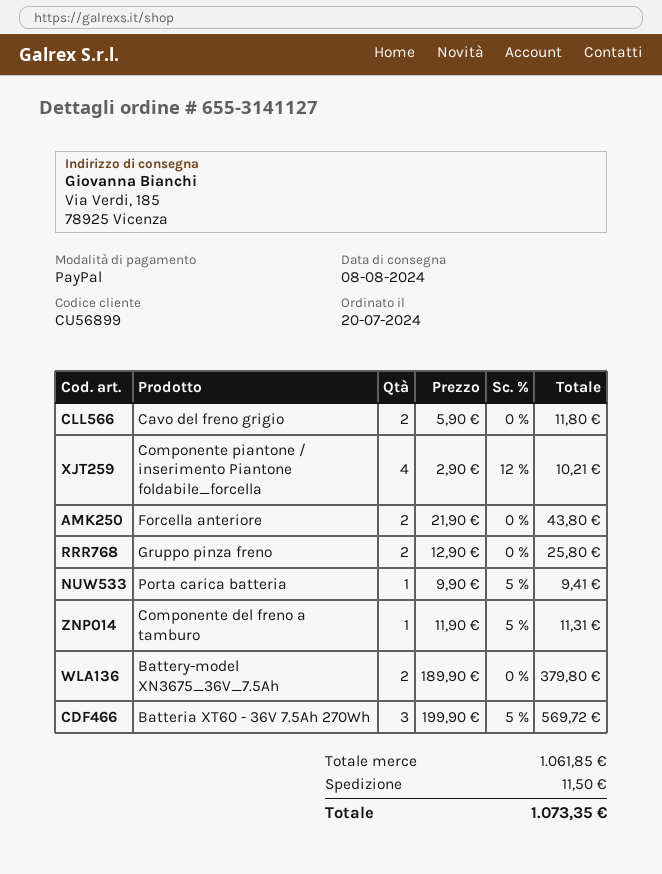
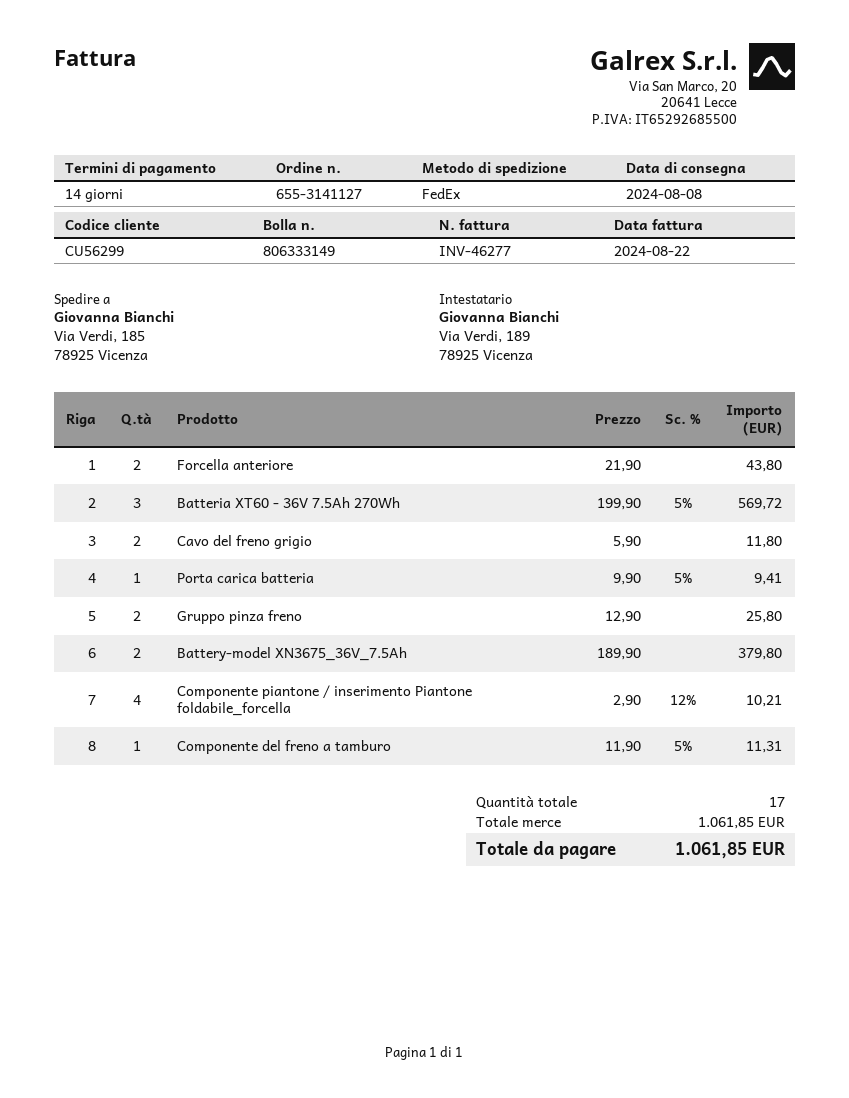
customer number: CU56899 -> CU56299
shipping: 11.50 -> none
total: 1073.35 -> 1061.85

